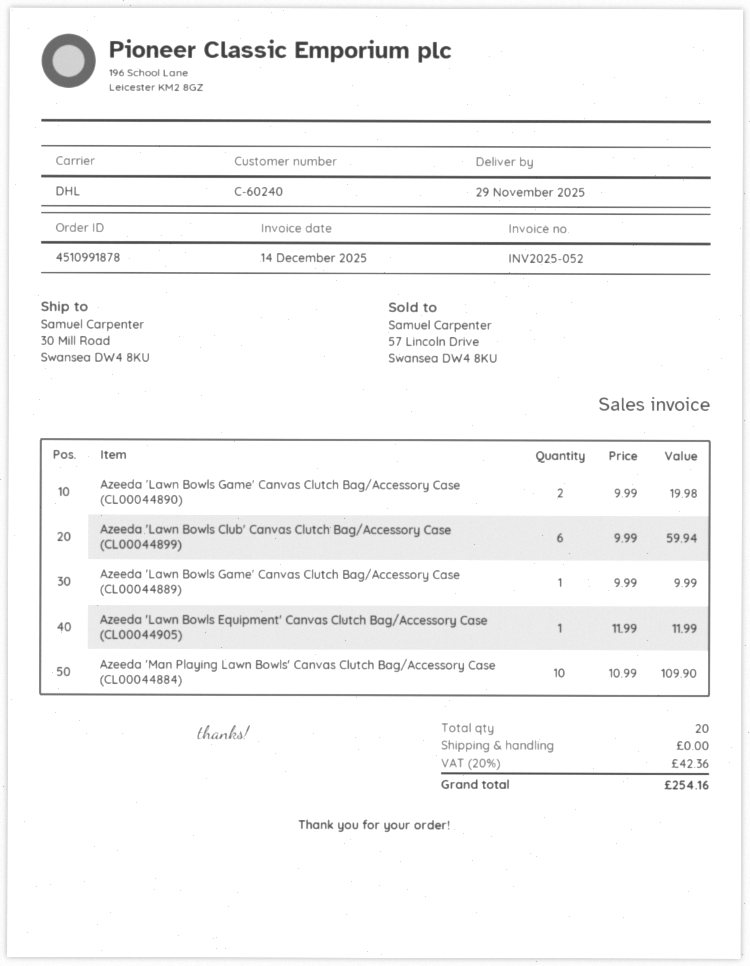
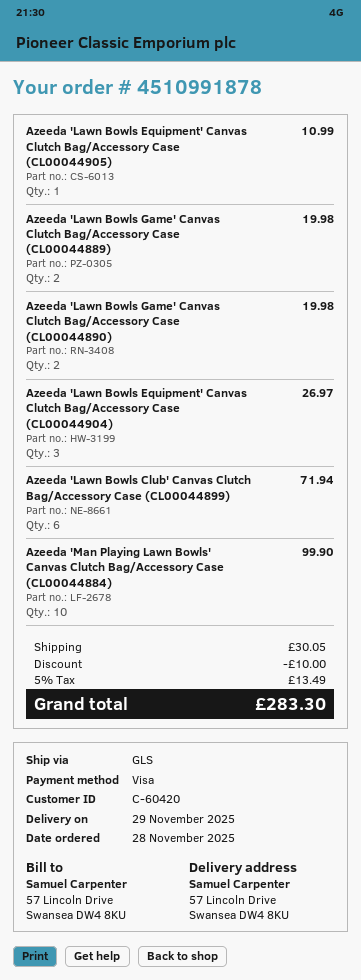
customer number: C-60240 -> C-60420
shipping method: DHL -> GLS
ship to: 30 Mill Road, Swansea DW4 8KU -> 57 Lincoln Drive, Swansea DW4 8KU
Azeeda 'Lawn Bowls Club' Canvas Clutch Bag/Accessory Case (CL00044899): 6 for 59.94 -> 6 for 71.94
Azeeda 'Lawn Bowls Game' Canvas Clutch Bag/Accessory Case (CL00044889): 1 for 9.99 -> 2 for 19.98
Azeeda 'Lawn Bowls Equipment' Canvas Clutch Bag/Accessory Case (CL00044905): 1 for 11.99 -> 1 for 10.99
Azeeda 'Man Playing Lawn Bowls' Canvas Clutch Bag/Accessory Case (CL00044884): 10 for 109.90 -> 10 for 99.90
Azeeda 'Lawn Bowls Equipment' Canvas Clutch Bag/Accessory Case (CL00044904): none -> 3 for 26.97
discount: none -> 10.00
shipping: 0.00 -> 30.05
tax: 20% = 42.36 -> 5% = 13.49
total: 254.16 -> 283.30

